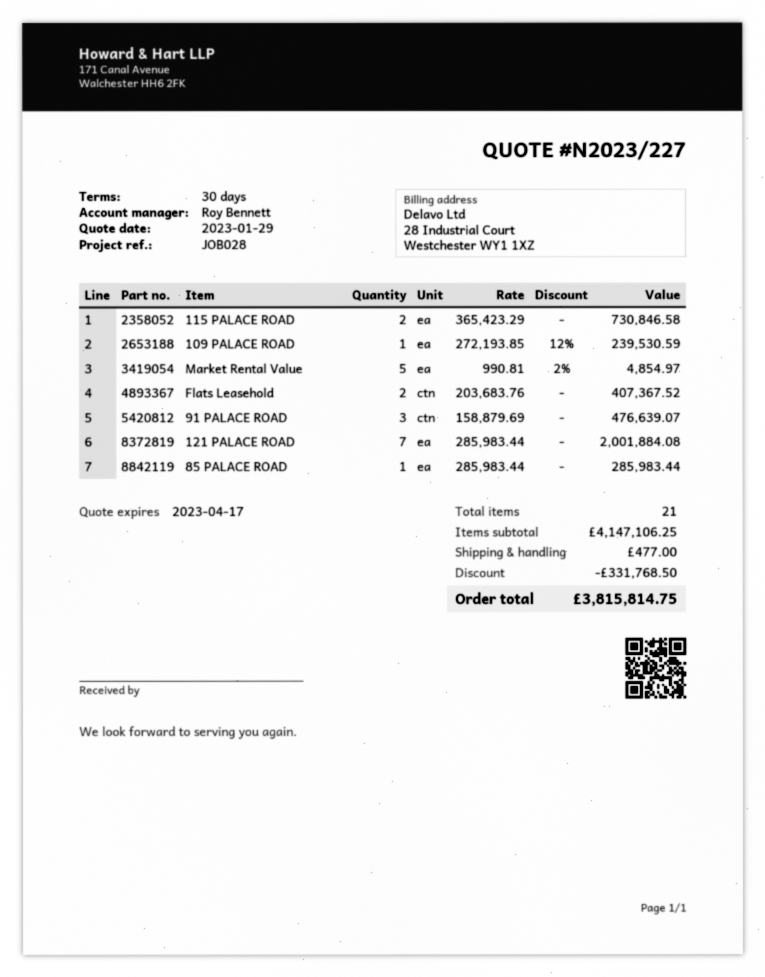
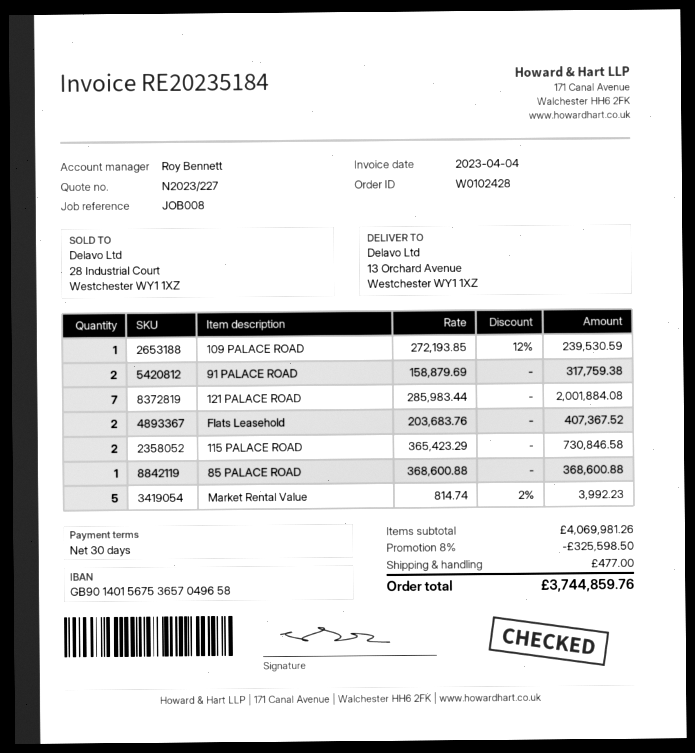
reference: JOB028 -> JOB008
Market Rental Value: 5 x 990.81 - 2% = 4854.97 -> 5 x 814.74 - 2% = 3992.23
91 PALACE ROAD: 3 x 158879.69 = 476639.07 -> 2 x 158879.69 = 317759.38
85 PALACE ROAD: 1 x 285983.44 = 285983.44 -> 1 x 368600.88 = 368600.88
subtotal: 4147106.25 -> 4069981.26
discount: 331768.50 -> 325598.50
total: 3815814.75 -> 3744859.76

